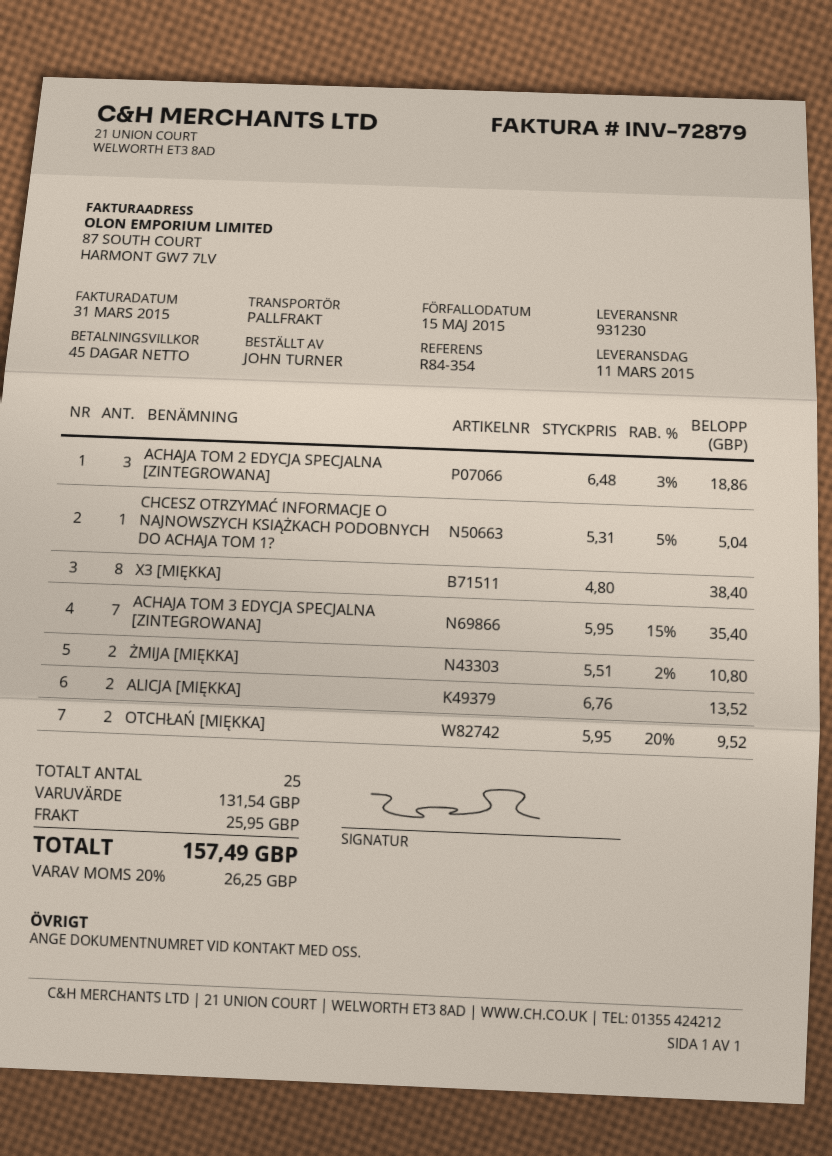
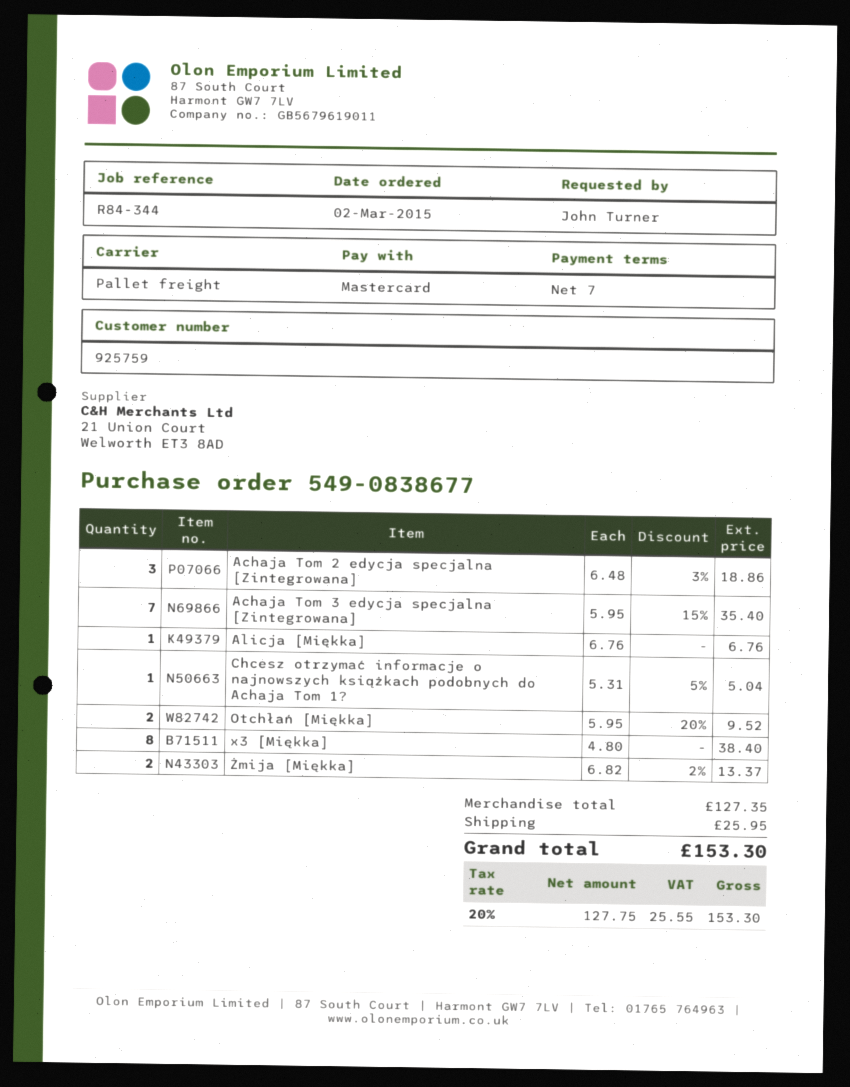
payment terms: 45 days -> 7 days
reference: R84-354 -> R84-344
ŻMIJA [MIĘKKA]: 2 x 5.51 - 2% = 10.80 -> 2 x 6.82 - 2% = 13.37
ALICJA [MIĘKKA]: 2 x 6.76 = 13.52 -> 1 x 6.76 = 6.76
subtotal: 131.54 -> 127.35
tax: 20% = 26.25 -> 20% = 25.55
total: 157.49 -> 153.30

